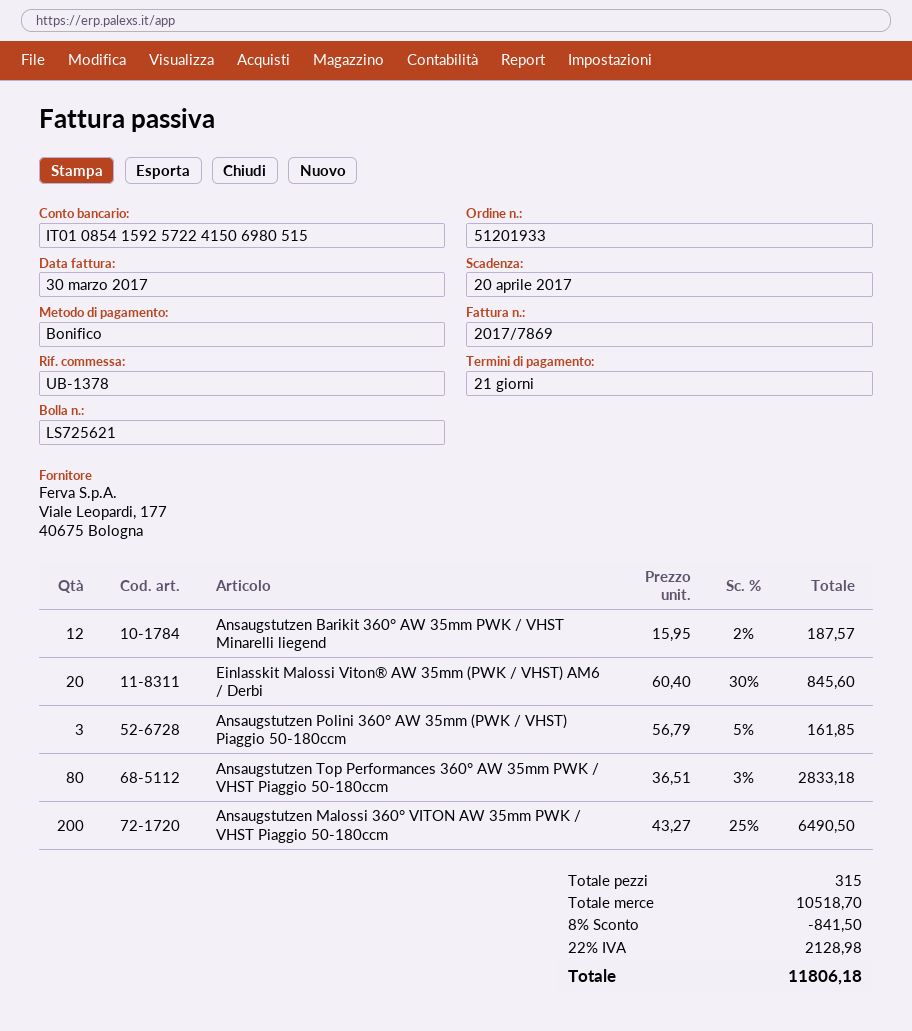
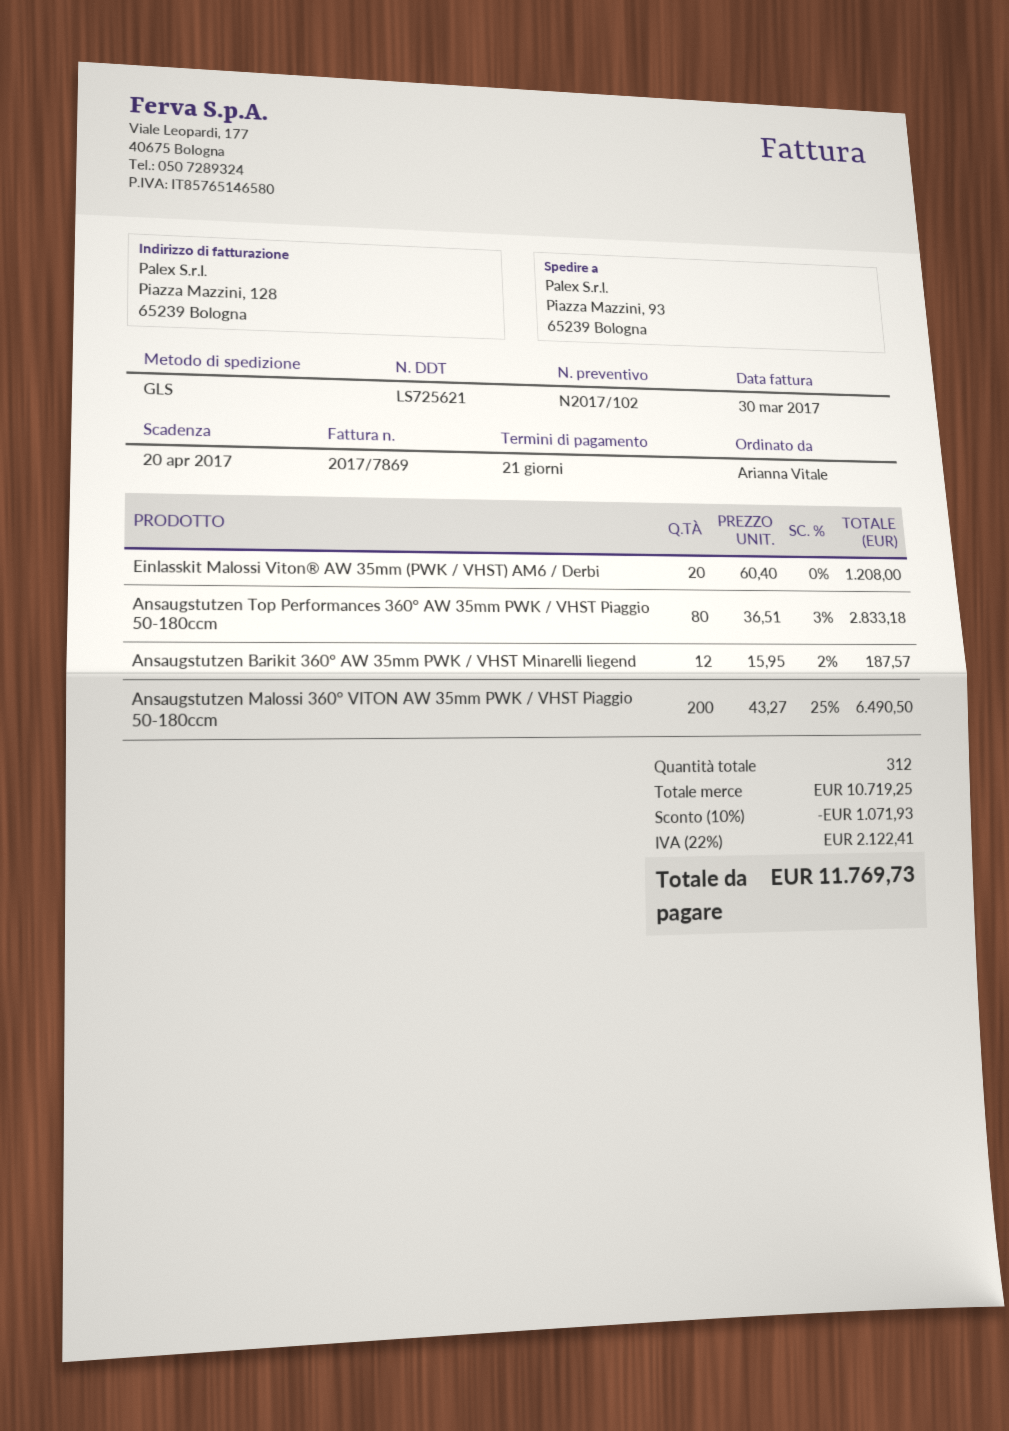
Einlasskit Malossi Viton® AW 35mm (PWK / VHST) AM6 / Derbi: 20 x 60.40 - 30% = 845.60 -> 20 x 60.40 = 1208.00
Ansaugstutzen Polini 360° AW 35mm (PWK / VHST) Piaggio 50-180ccm: 3 x 56.79 - 5% = 161.85 -> none
total quantity: 315 -> 312
subtotal: 10518.70 -> 10719.25
discount: 8% = 841.50 -> 10% = 1071.93
tax: 22% = 2128.98 -> 22% = 2122.41
total: 11806.18 -> 11769.73

